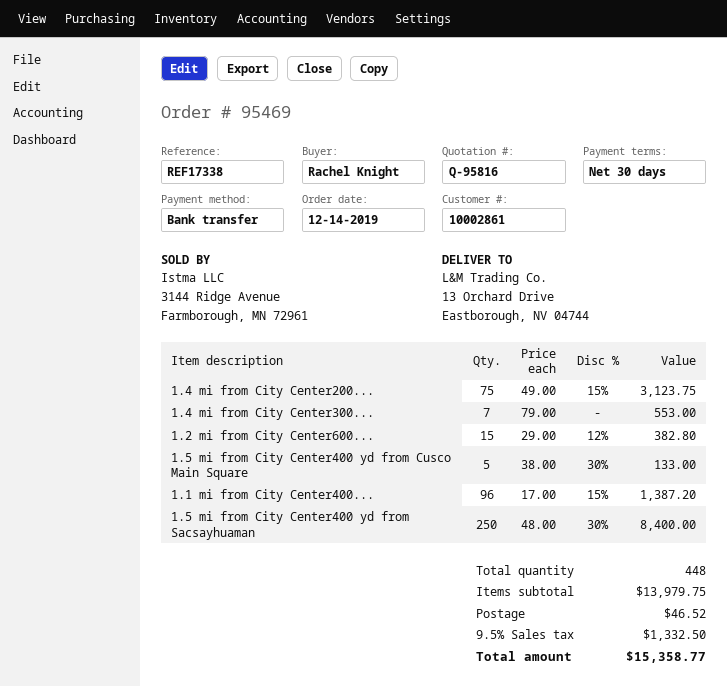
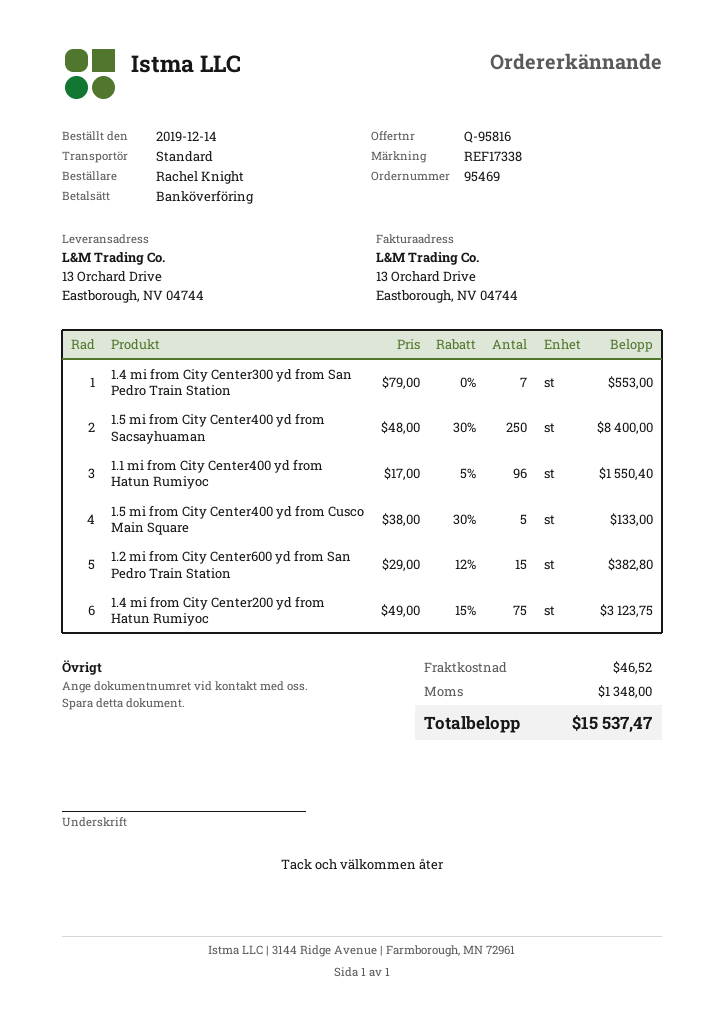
1.1 mi from City Center400...: 96 x 17.00 - 15% = 1387.20 -> 96 x 17.00 - 5% = 1550.40
tax: 1332.50 -> 1348.00
total: 15358.77 -> 15537.47

